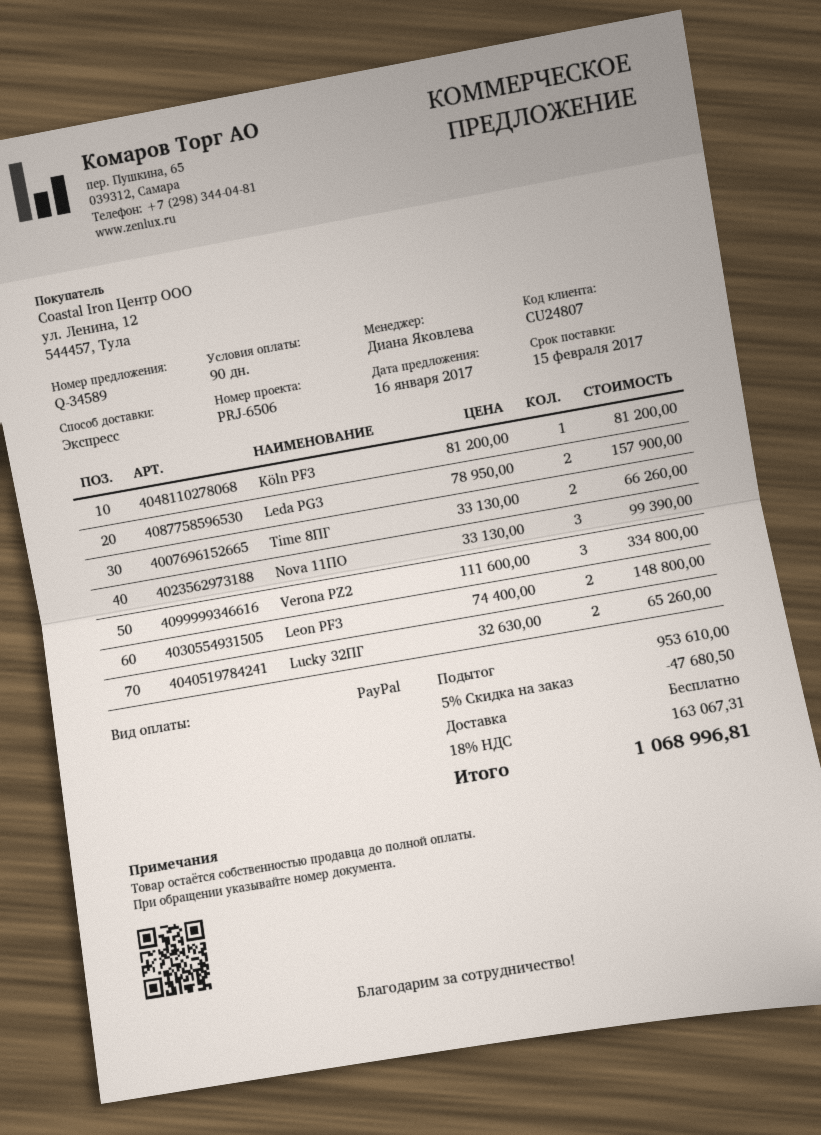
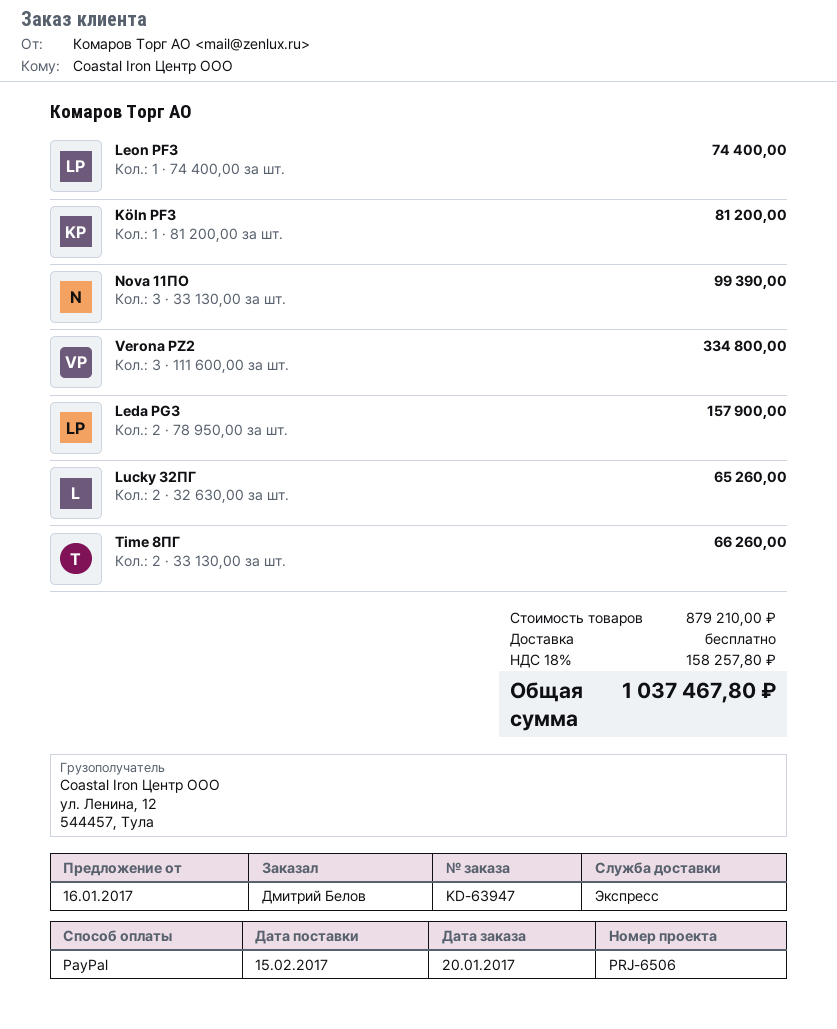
Leon PF3: 2 x 74400.00 = 148800.00 -> 1 x 74400.00 = 74400.00
subtotal: 953610.00 -> 879210.00
discount: 5% = 47680.50 -> none
tax: 18% = 163067.31 -> 18% = 158257.80
total: 1068996.81 -> 1037467.80

